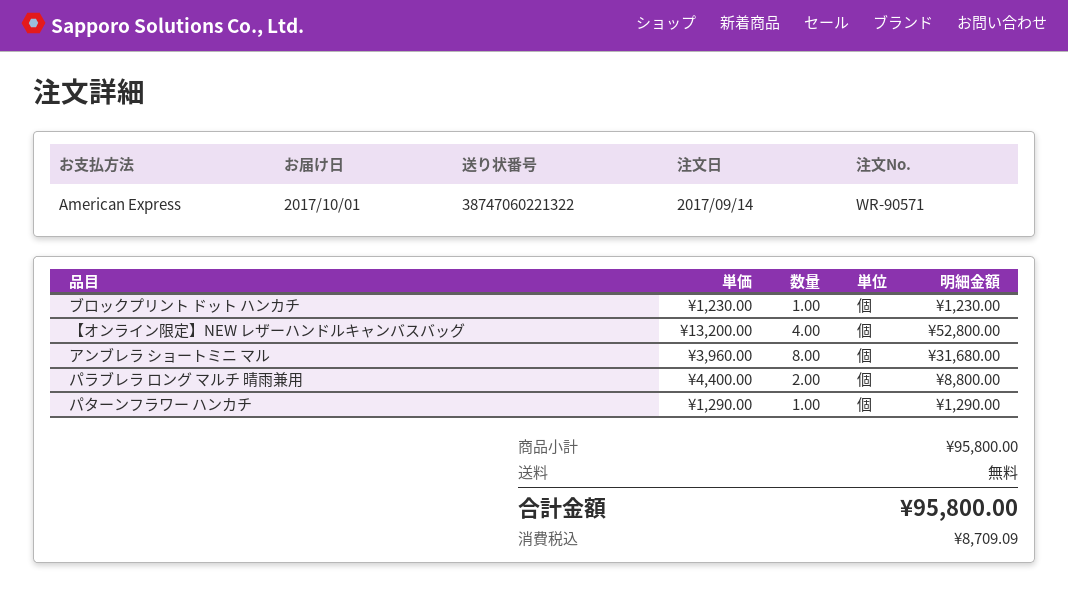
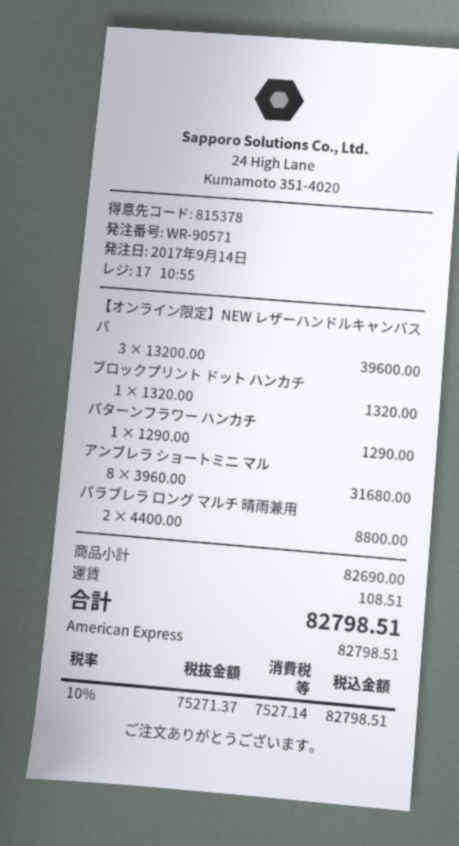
ブロックプリント ドット ハンカチ: 1 x 1230.00 = 1230.00 -> 1 x 1320.00 = 1320.00
【オンライン限定】NEW レザーハンドルキャンバスバッグ: 4 x 13200.00 = 52800.00 -> 3 x 13200.00 = 39600.00
subtotal: 95800.00 -> 82690.00
shipping: 0.00 -> 108.51
tax: 8709.09 -> 7527.14
total: 95800.00 -> 82798.51

